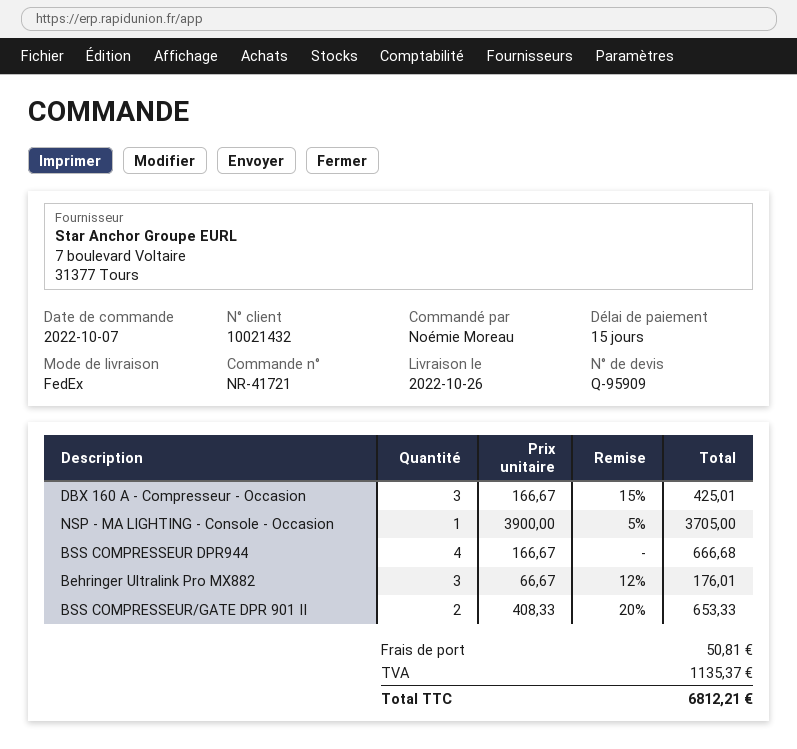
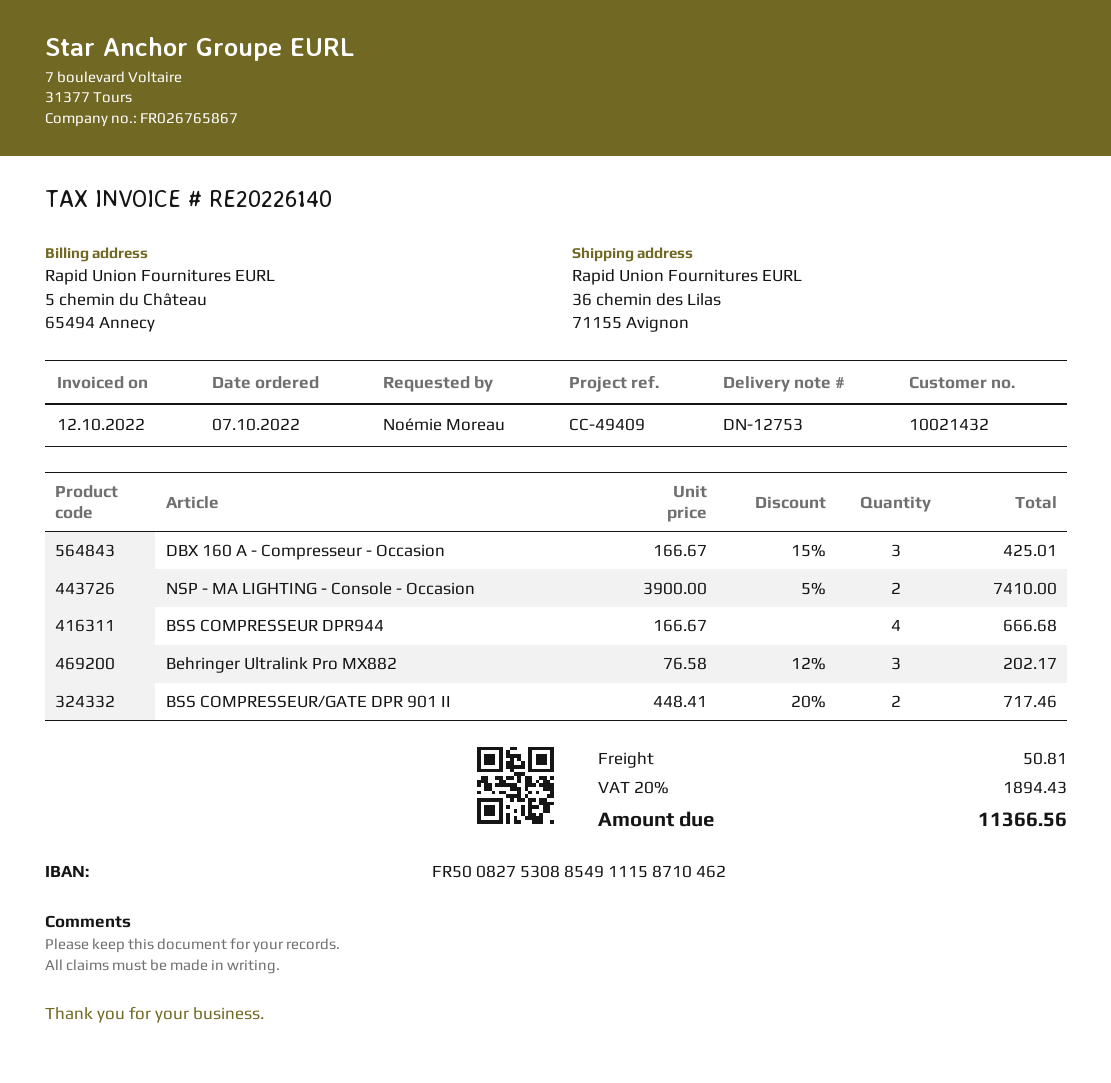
NSP - MA LIGHTING - Console - Occasion: 1 x 3900.00 - 5% = 3705.00 -> 2 x 3900.00 - 5% = 7410.00
Behringer Ultralink Pro MX882: 3 x 66.67 - 12% = 176.01 -> 3 x 76.58 - 12% = 202.17
BSS COMPRESSEUR/GATE DPR 901 II: 2 x 408.33 - 20% = 653.33 -> 2 x 448.41 - 20% = 717.46
tax: 1135.37 -> 1894.43
total: 6812.21 -> 11366.56

